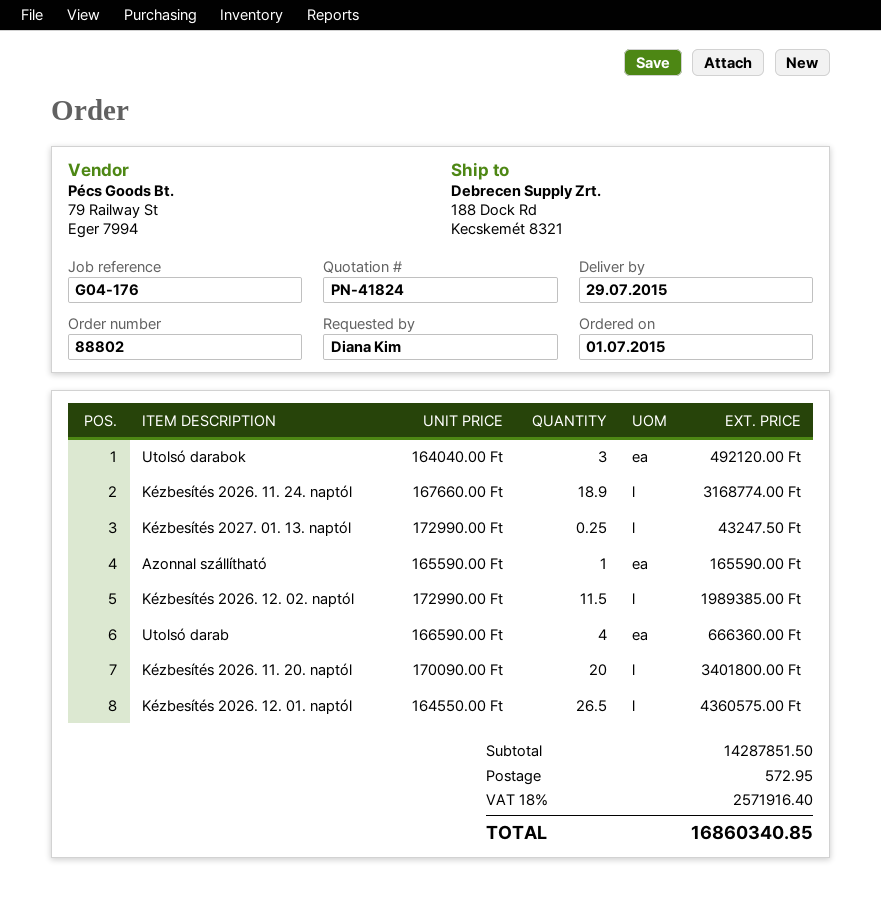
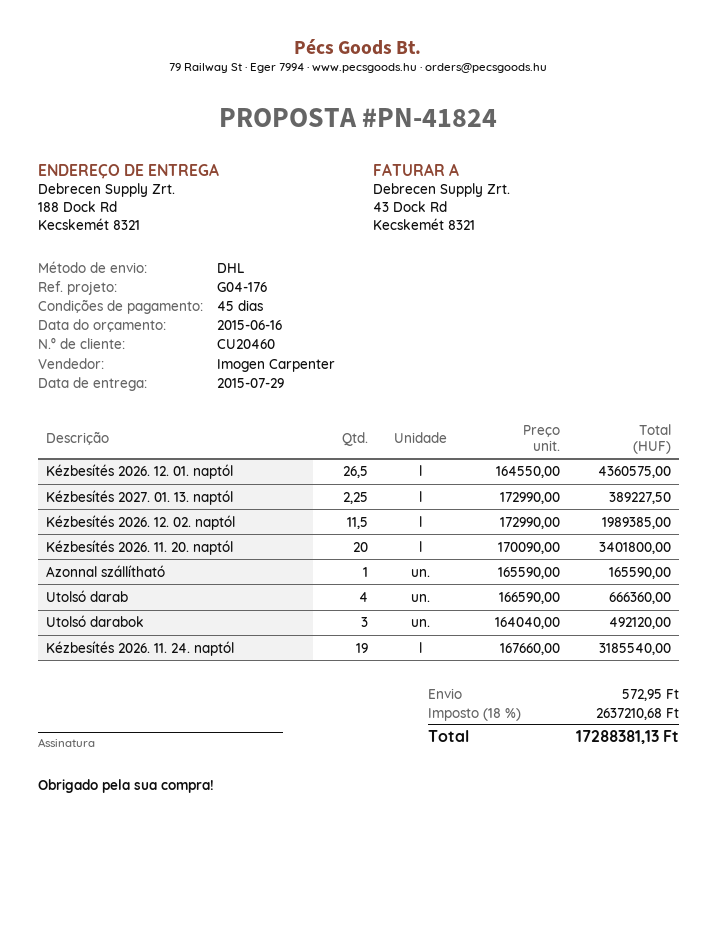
Kézbesítés 2026. 11. 24. naptól: 18.9 x 167660.00 = 3168774.00 -> 19 x 167660.00 = 3185540.00
Kézbesítés 2027. 01. 13. naptól: 0.25 x 172990.00 = 43247.50 -> 2.25 x 172990.00 = 389227.50
tax: 18% = 2571916.40 -> 18% = 2637210.68
total: 16860340.85 -> 17288381.13

